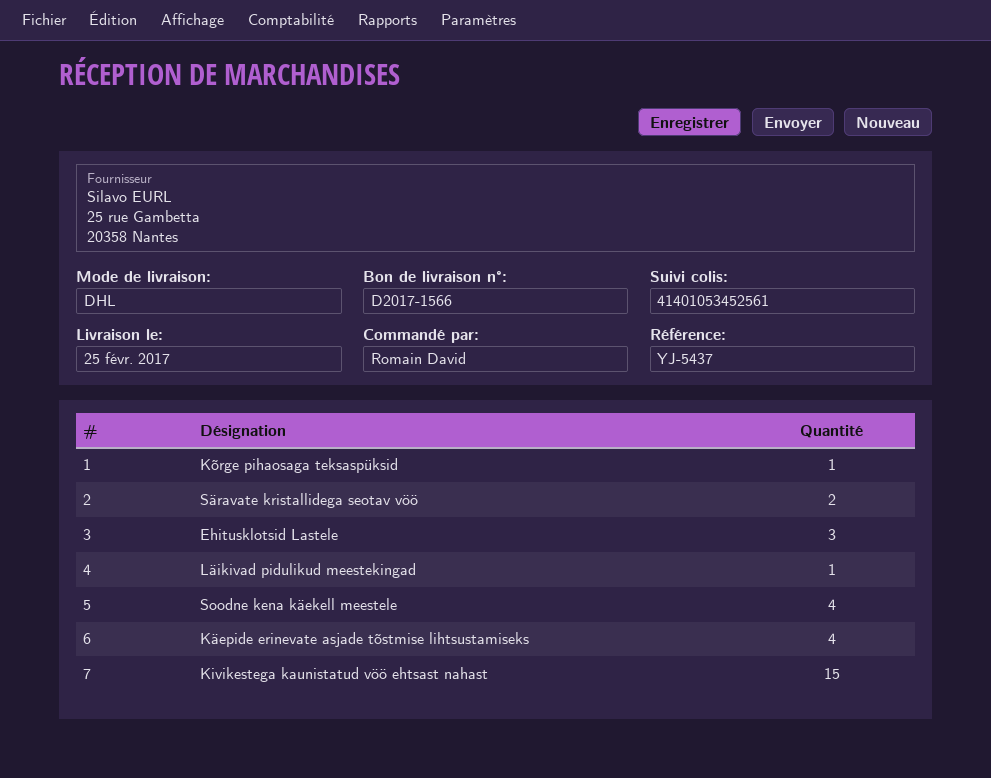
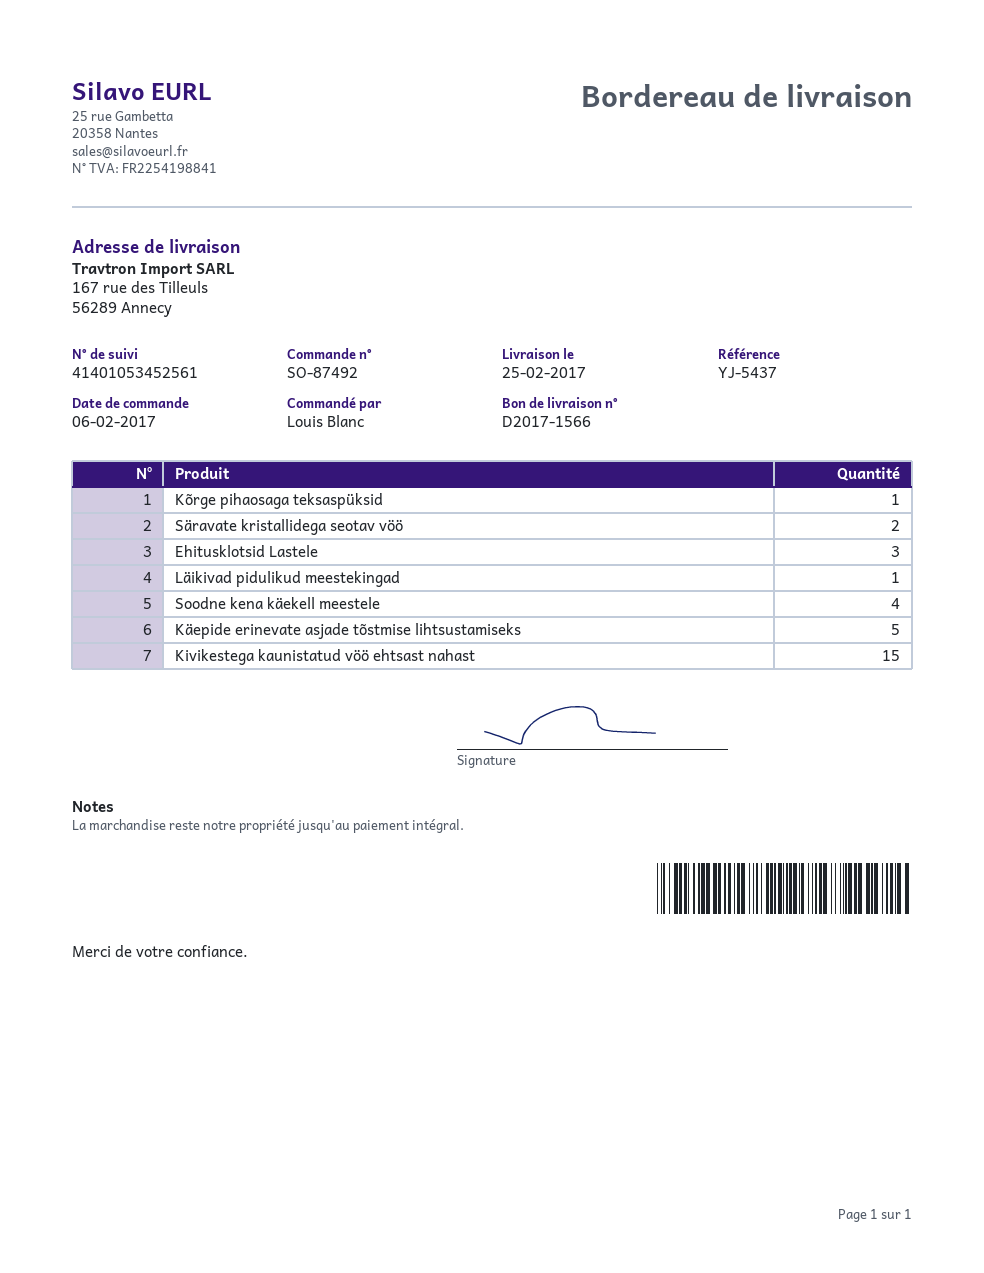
ordered by: Romain David -> Louis Blanc
Käepide erinevate asjade tõstmise lihtsustamiseks: 4 -> 5

